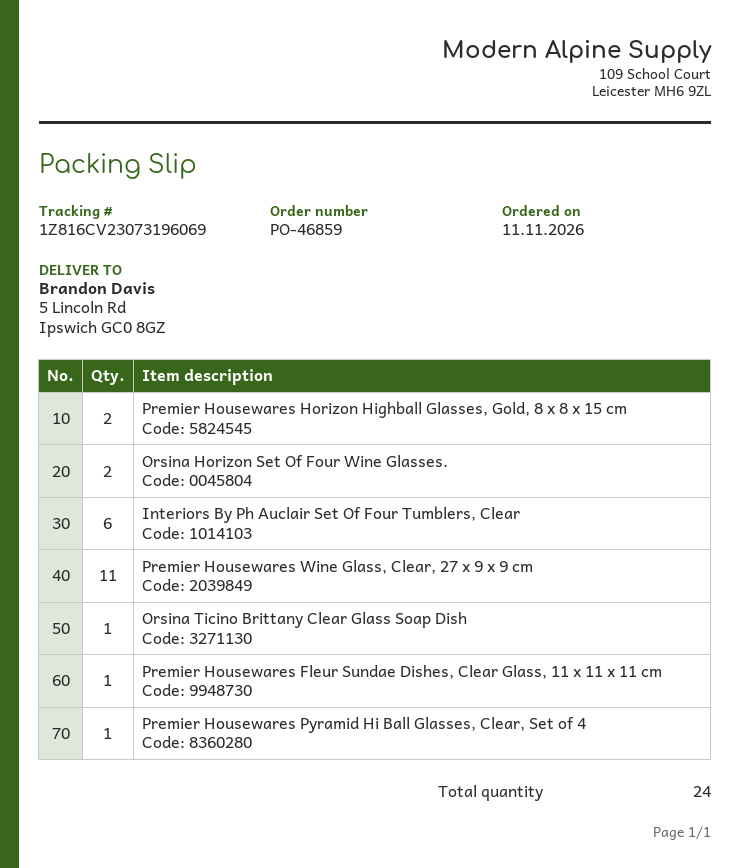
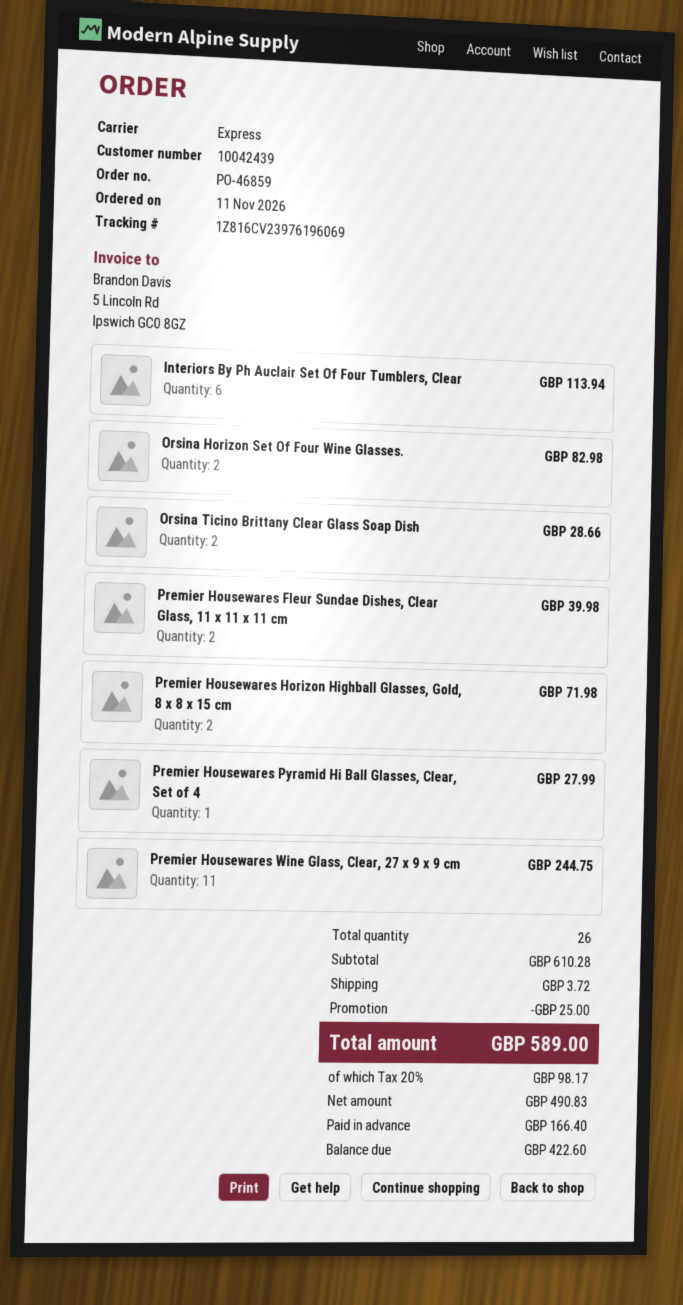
tracking number: 1Z816CV23073196069 -> 1Z816CV23976196069
Orsina Ticino Brittany Clear Glass Soap Dish: 1 -> 2
Premier Housewares Fleur Sundae Dishes, Clear Glass, 11 x 11 x 11 cm: 1 -> 2
total quantity: 24 -> 26

